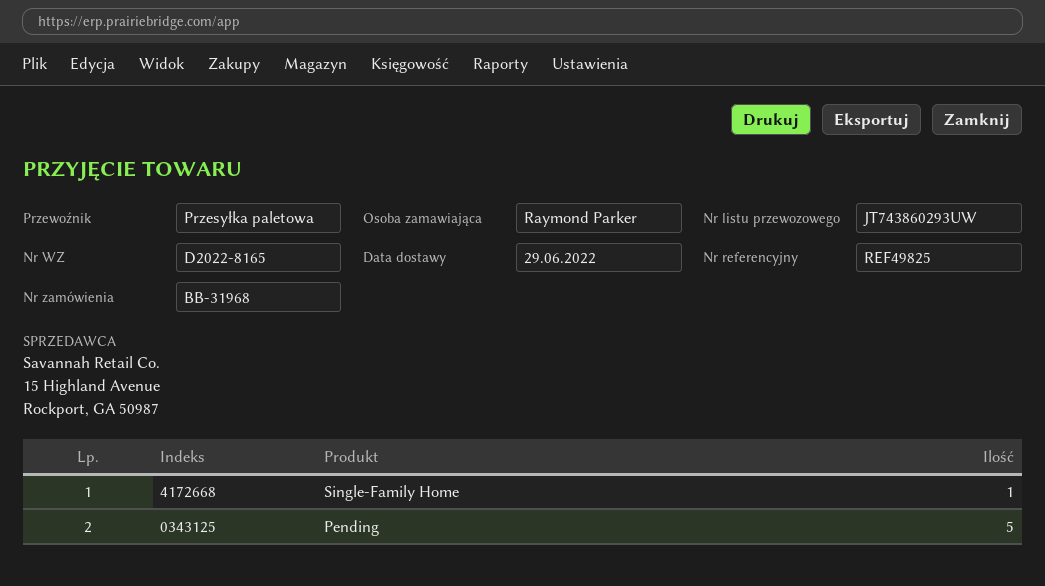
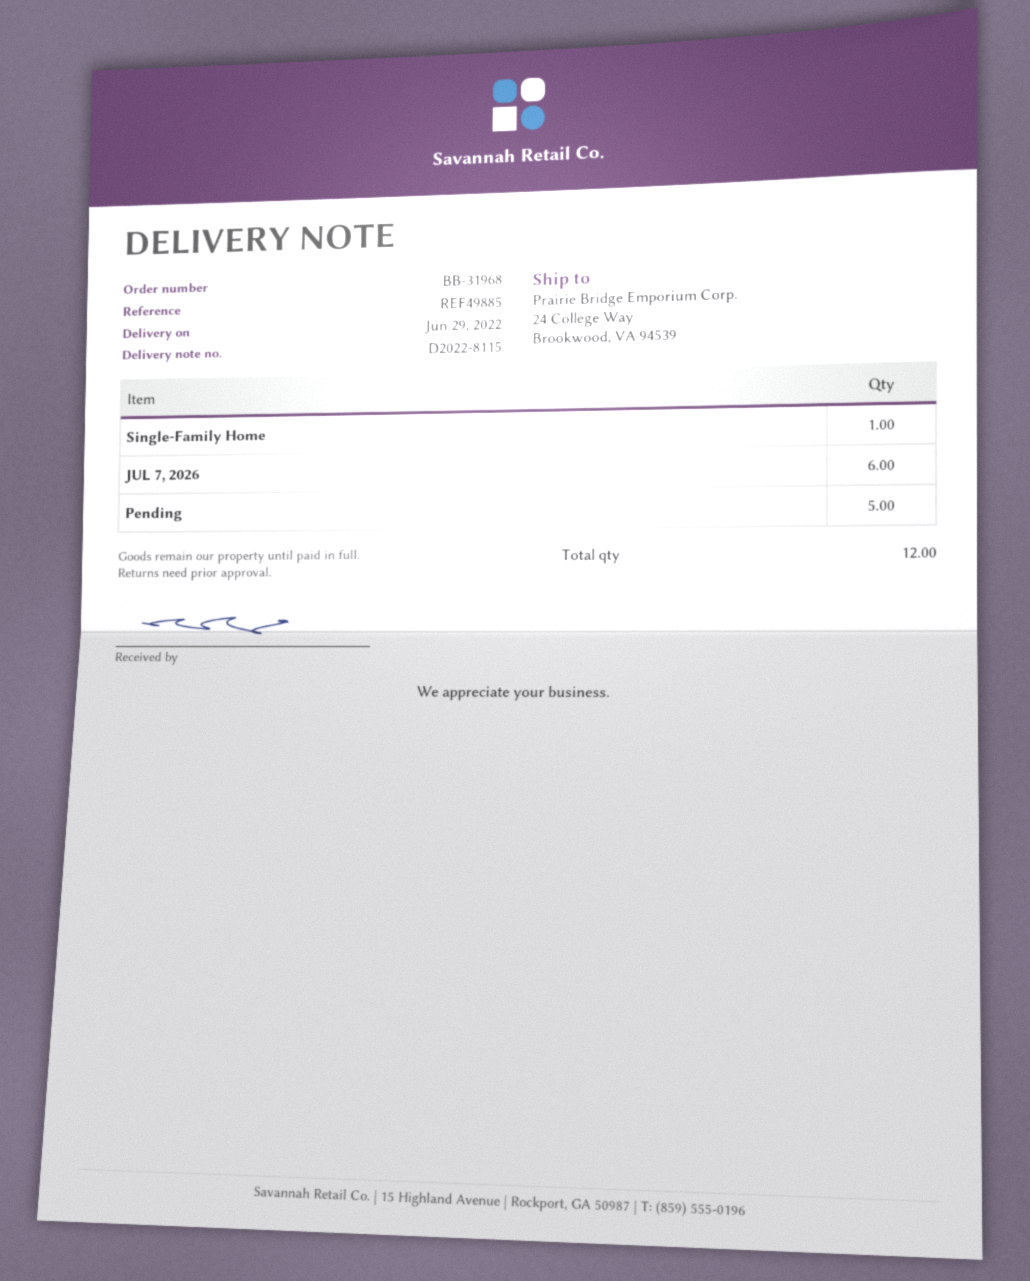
delivery note number: D2022-8165 -> D2022-8115
reference: REF49825 -> REF49885
JUL 7, 2026: none -> 6

